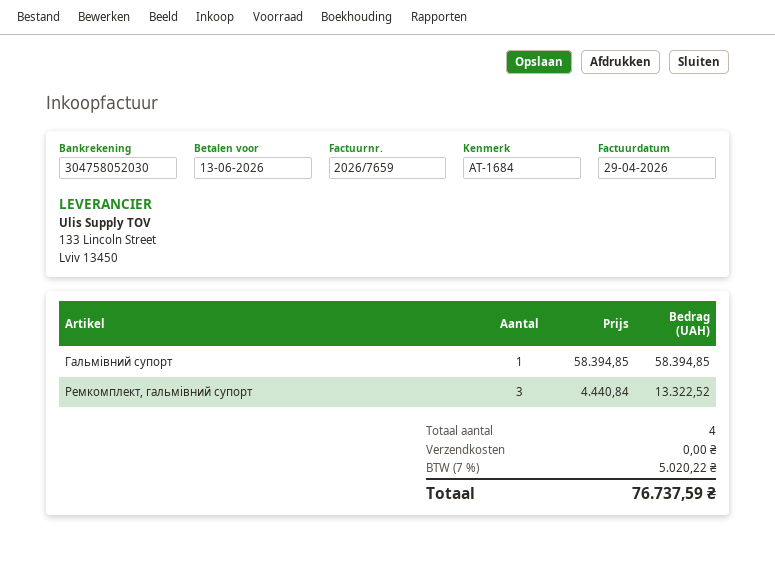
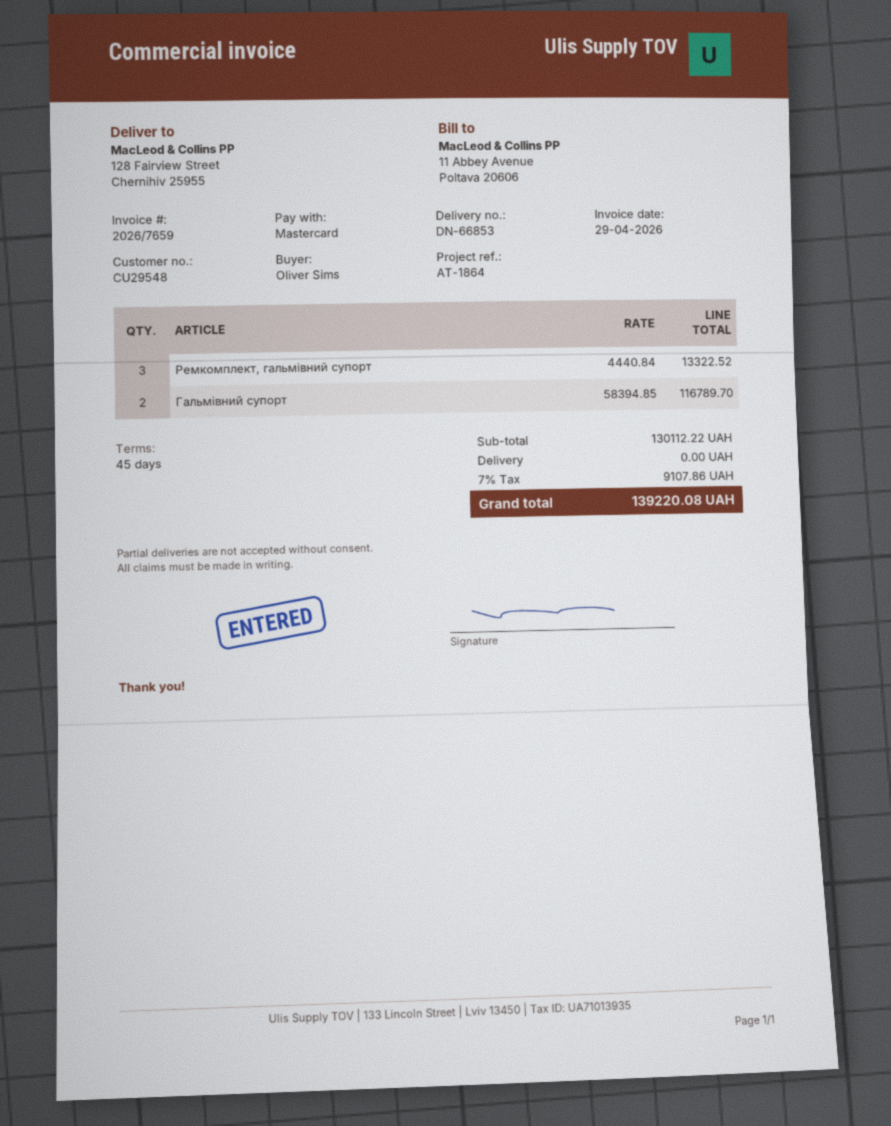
reference: AT-1684 -> AT-1864
Гальмівний супорт: 1 x 58394.85 = 58394.85 -> 2 x 58394.85 = 116789.70
tax: 7% = 5020.22 -> 7% = 9107.86
total: 76737.59 -> 139220.08

